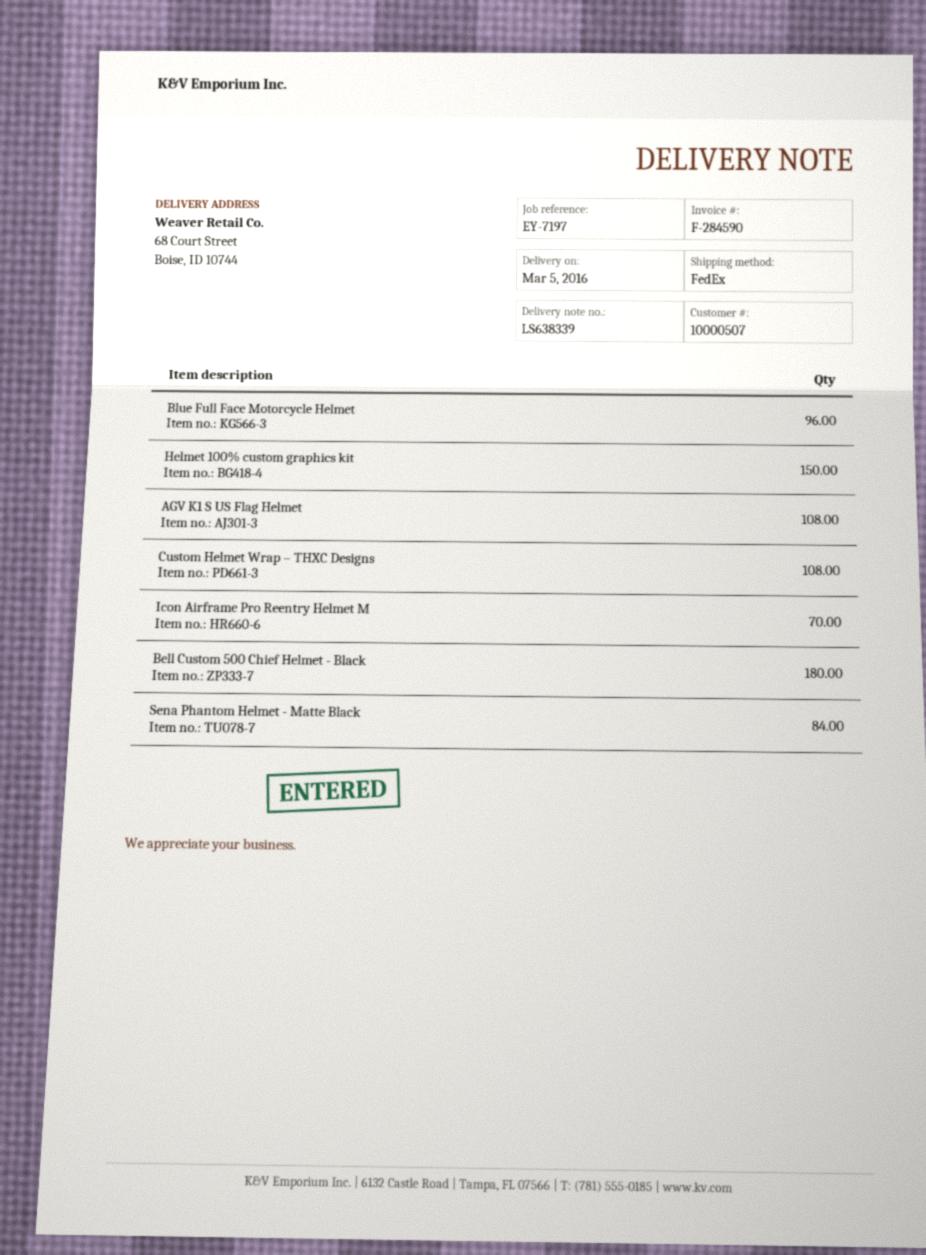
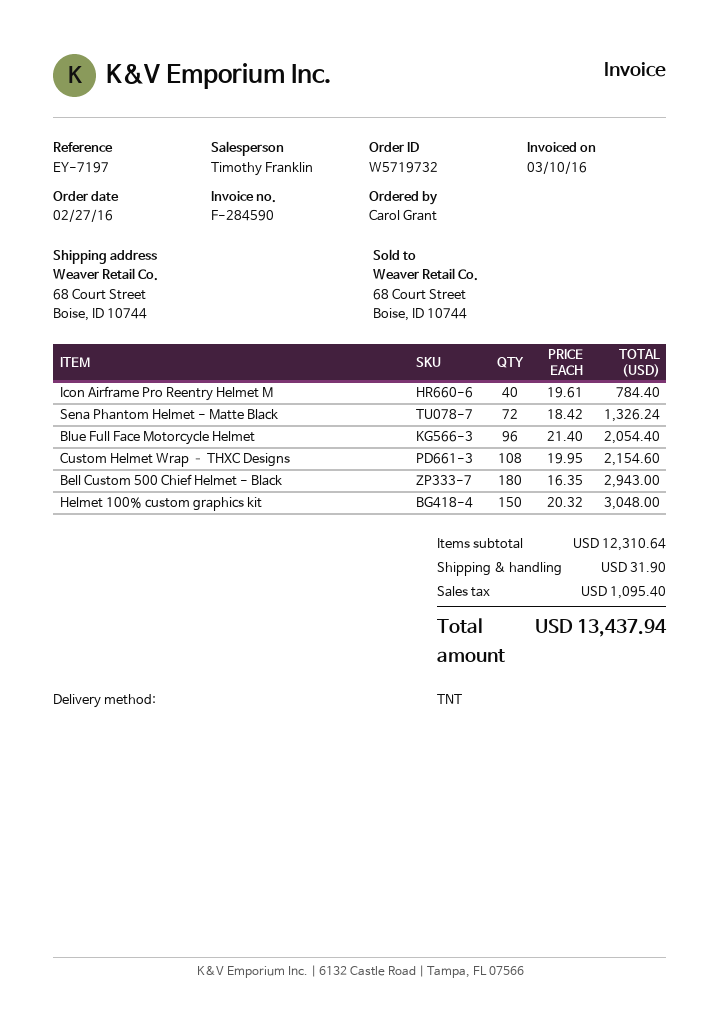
shipping method: FedEx -> TNT
AGV K1 S US Flag Helmet: 108 -> none
Icon Airframe Pro Reentry Helmet M: 70 -> 40
Sena Phantom Helmet - Matte Black: 84 -> 72

